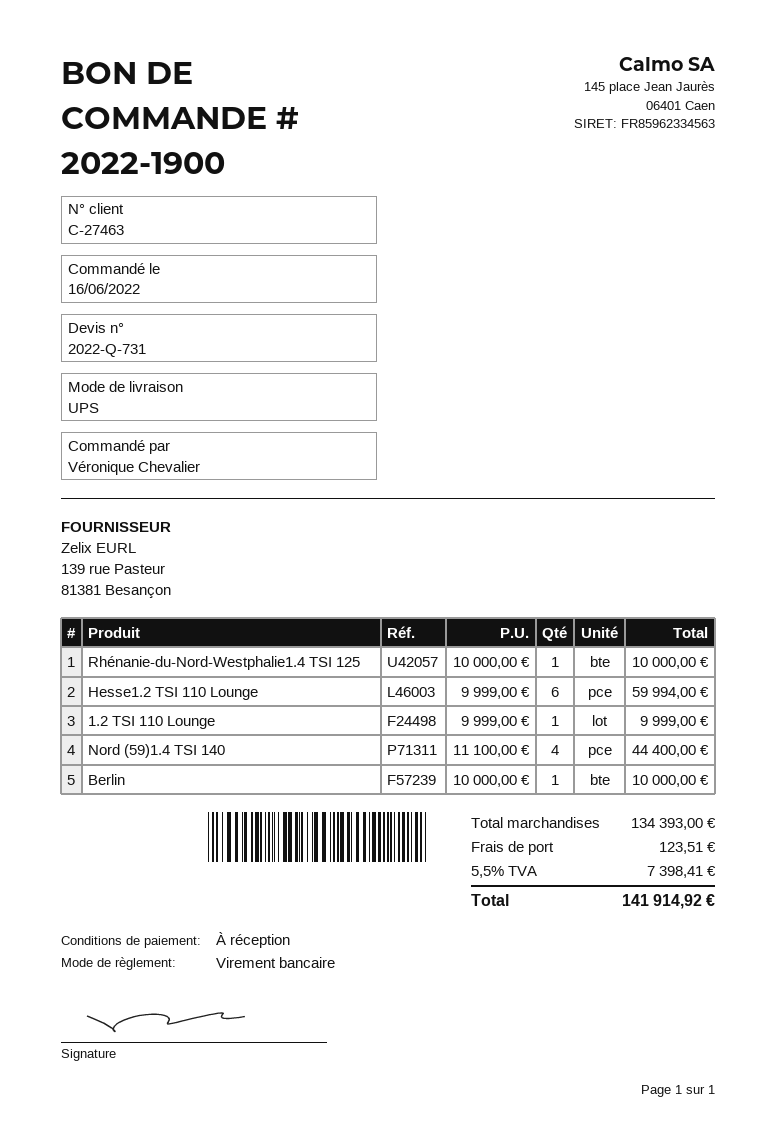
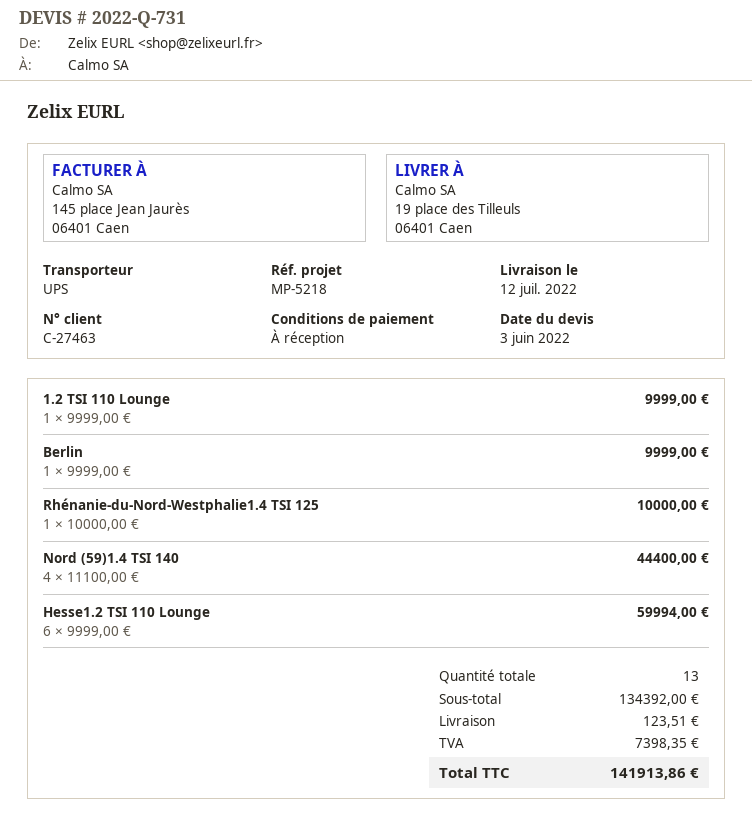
Berlin: 1 x 10000.00 = 10000.00 -> 1 x 9999.00 = 9999.00
subtotal: 134393.00 -> 134392.00
tax: 7398.41 -> 7398.35
total: 141914.92 -> 141913.86

